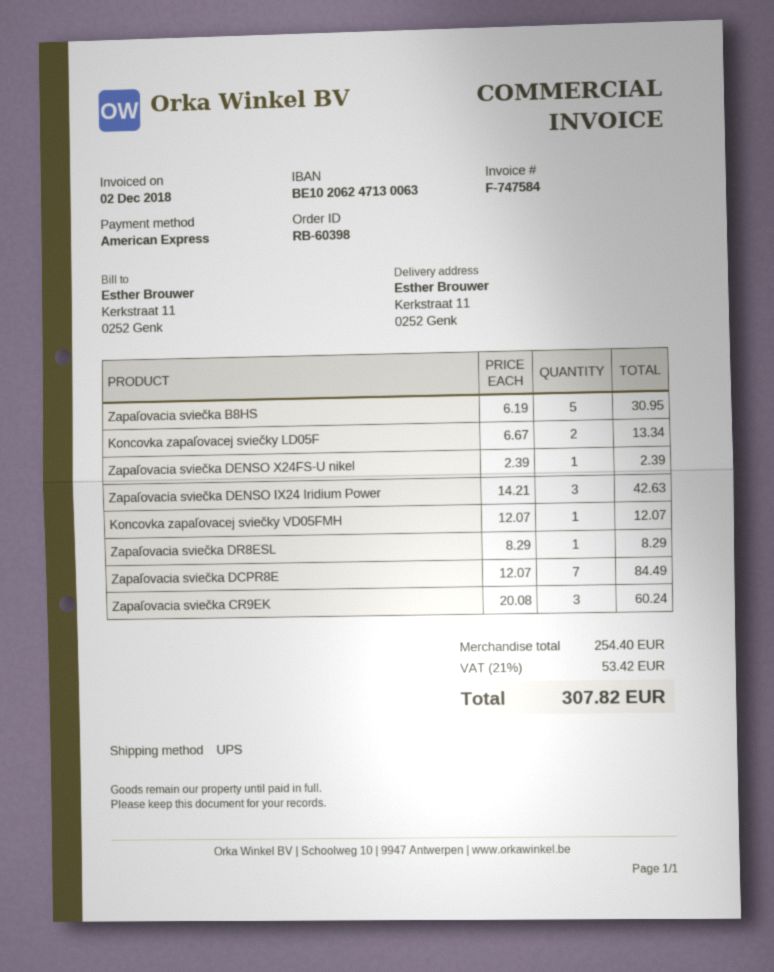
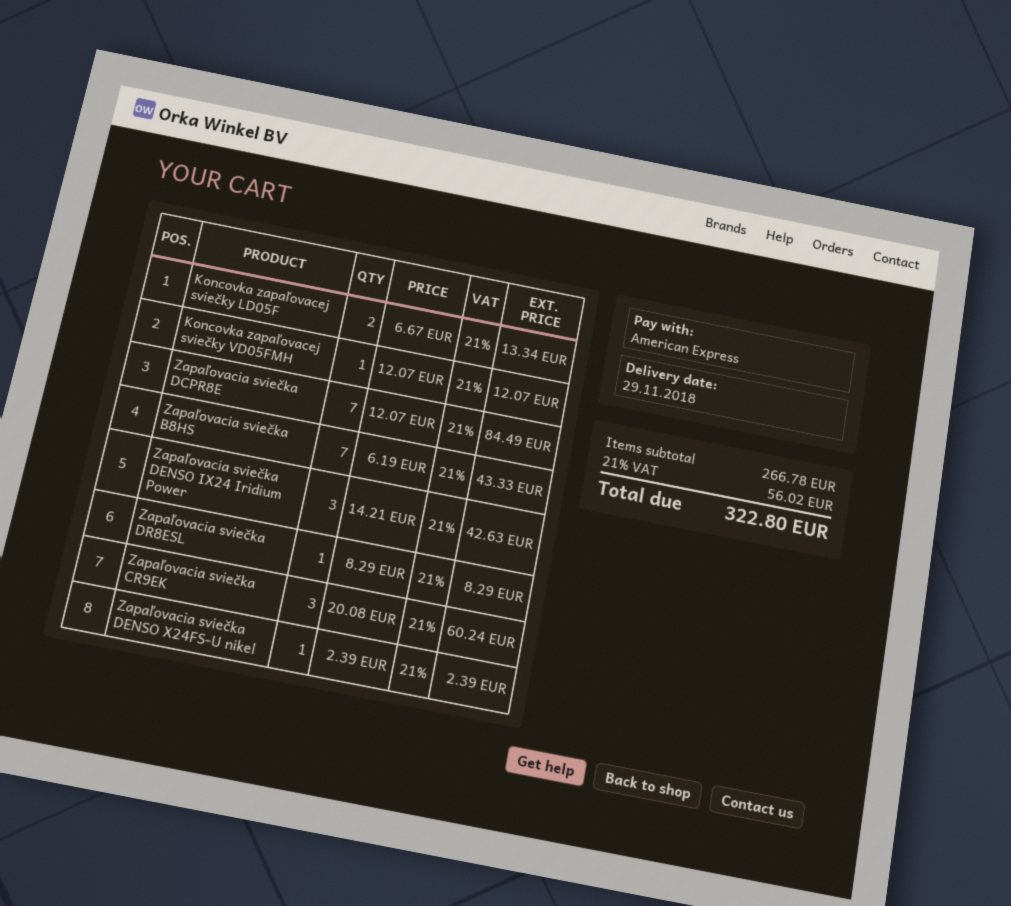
Zapaľovacia sviečka B8HS: 5 x 6.19 = 30.95 -> 7 x 6.19 = 43.33
subtotal: 254.40 -> 266.78
tax: 21% = 53.42 -> 21% = 56.02
total: 307.82 -> 322.80

